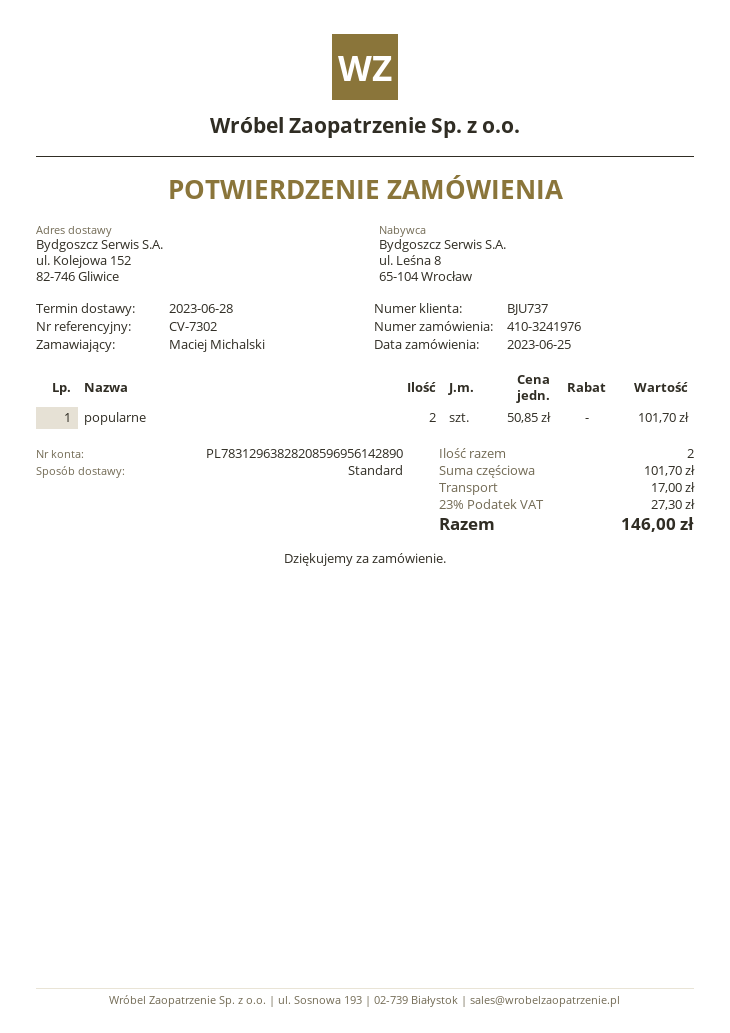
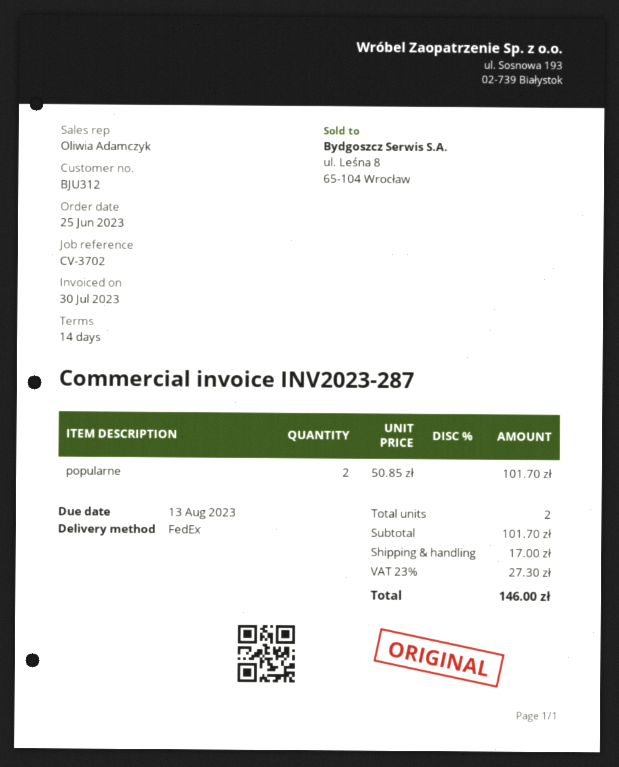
customer number: BJU737 -> BJU312
reference: CV-7302 -> CV-3702
shipping method: standard -> FedEx

